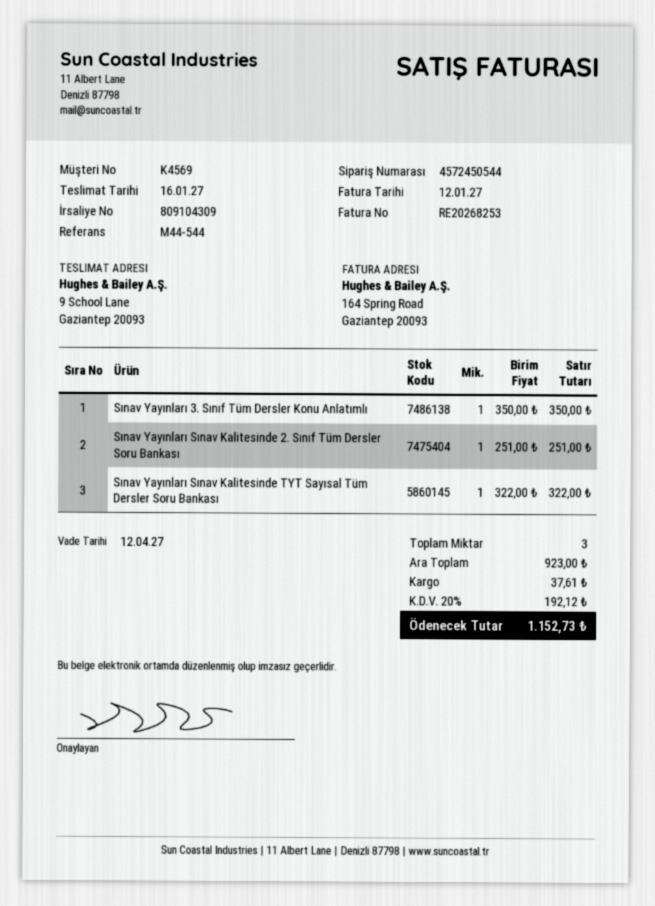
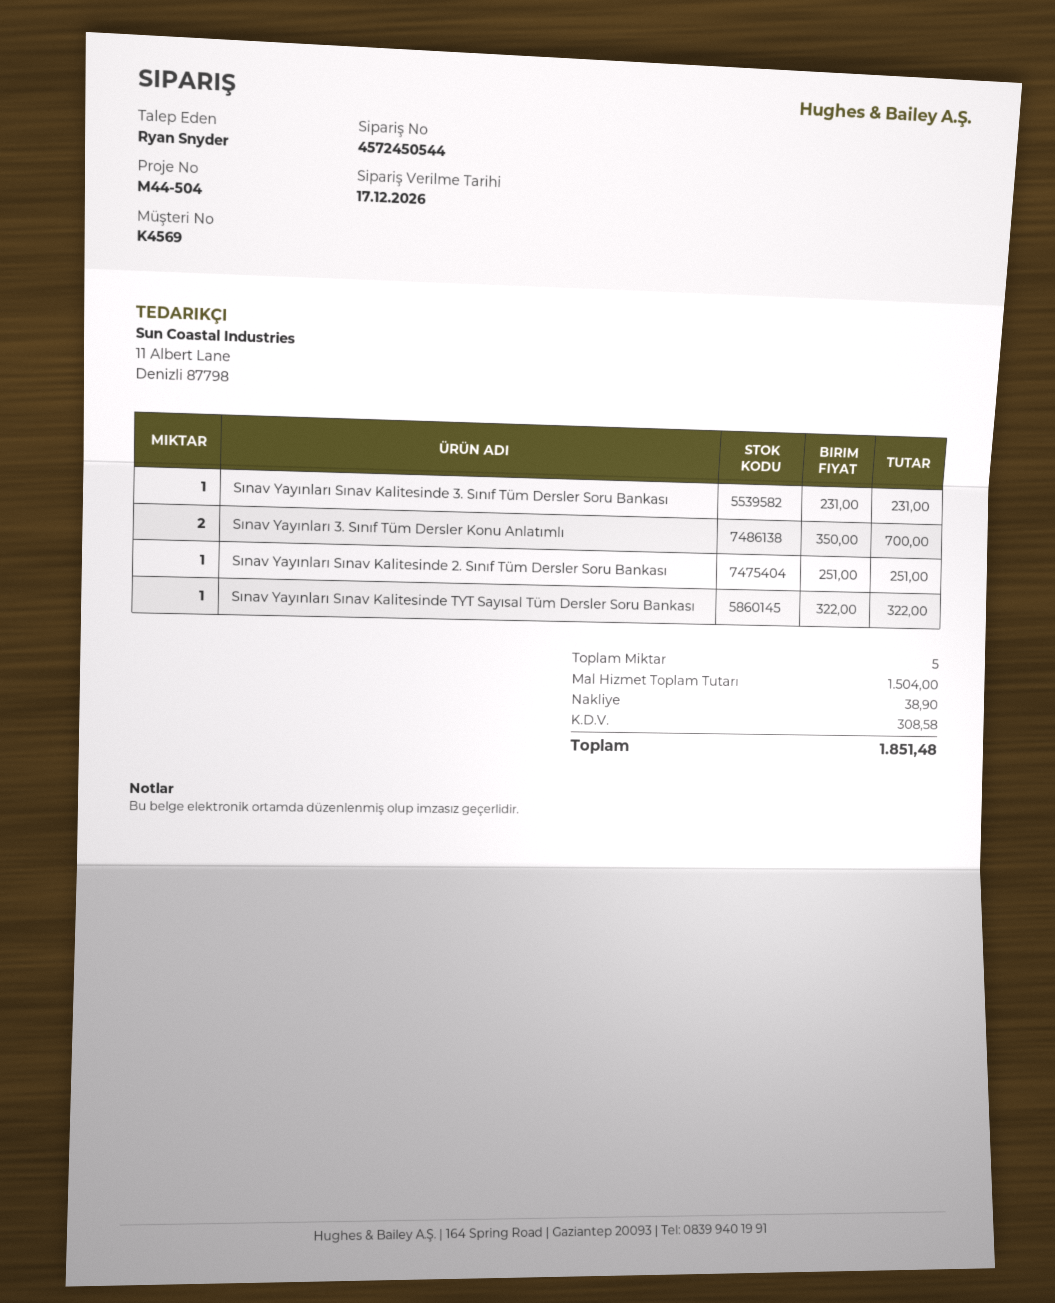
reference: M44-544 -> M44-504
Sınav Yayınları 3. Sınıf Tüm Dersler Konu Anlatımlı: 1 x 350.00 = 350.00 -> 2 x 350.00 = 700.00
Sınav Yayınları Sınav Kalitesinde 3. Sınıf Tüm Dersler Soru Bankası: none -> 1 x 231.00 = 231.00
total quantity: 3 -> 5
subtotal: 923.00 -> 1504.00
shipping: 37.61 -> 38.90
tax: 192.12 -> 308.58
total: 1152.73 -> 1851.48

